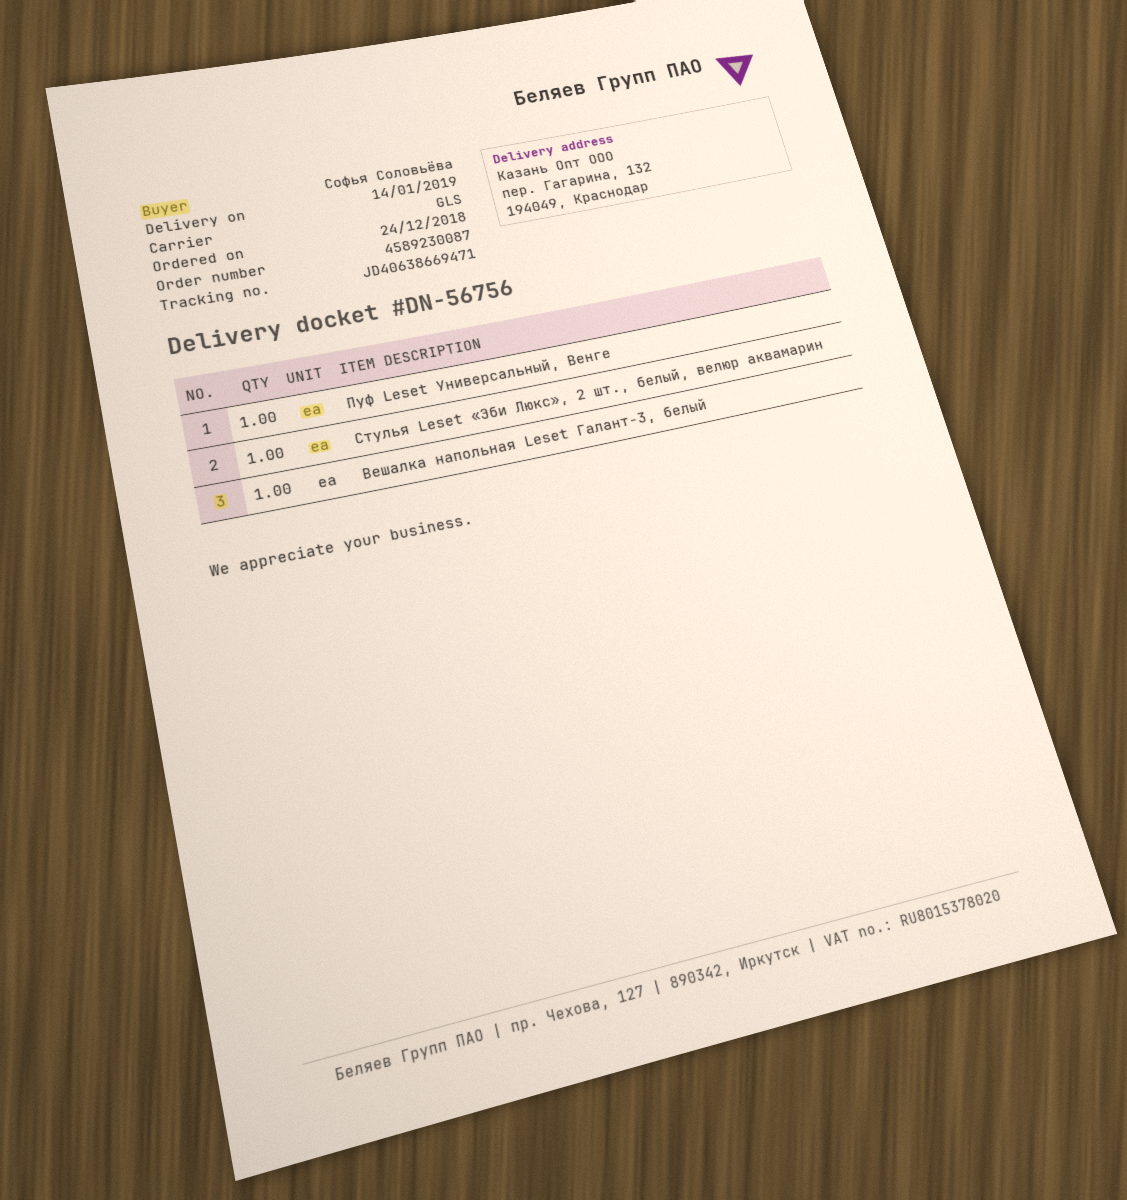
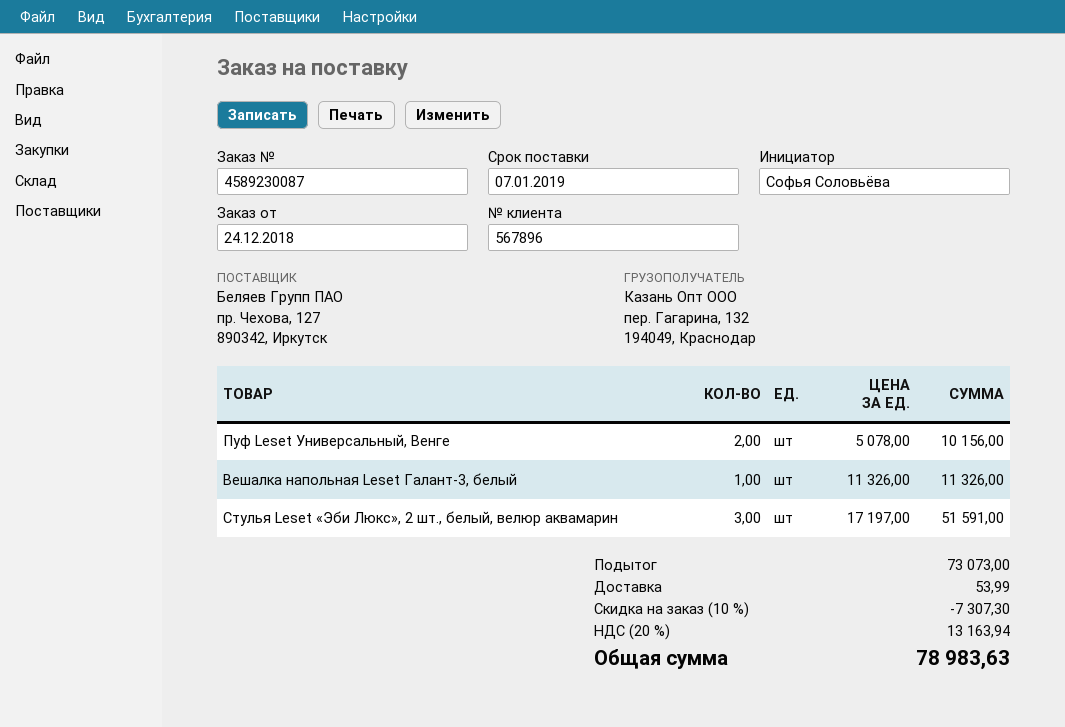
delivery date: 2019-01-14 -> 2019-01-07
Пуф Leset Универсальный, Венге: 1 -> 2
Стулья Leset «Эби Люкс», 2 шт., белый, велюр аквамарин: 1 -> 3

